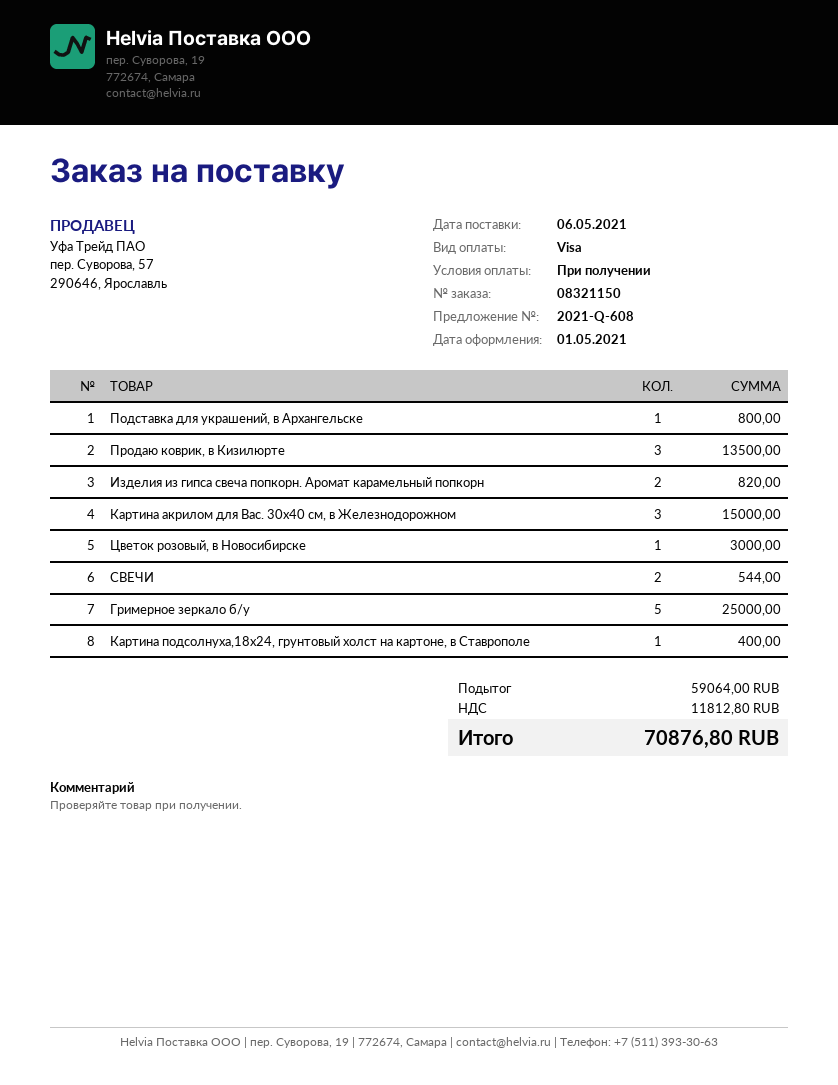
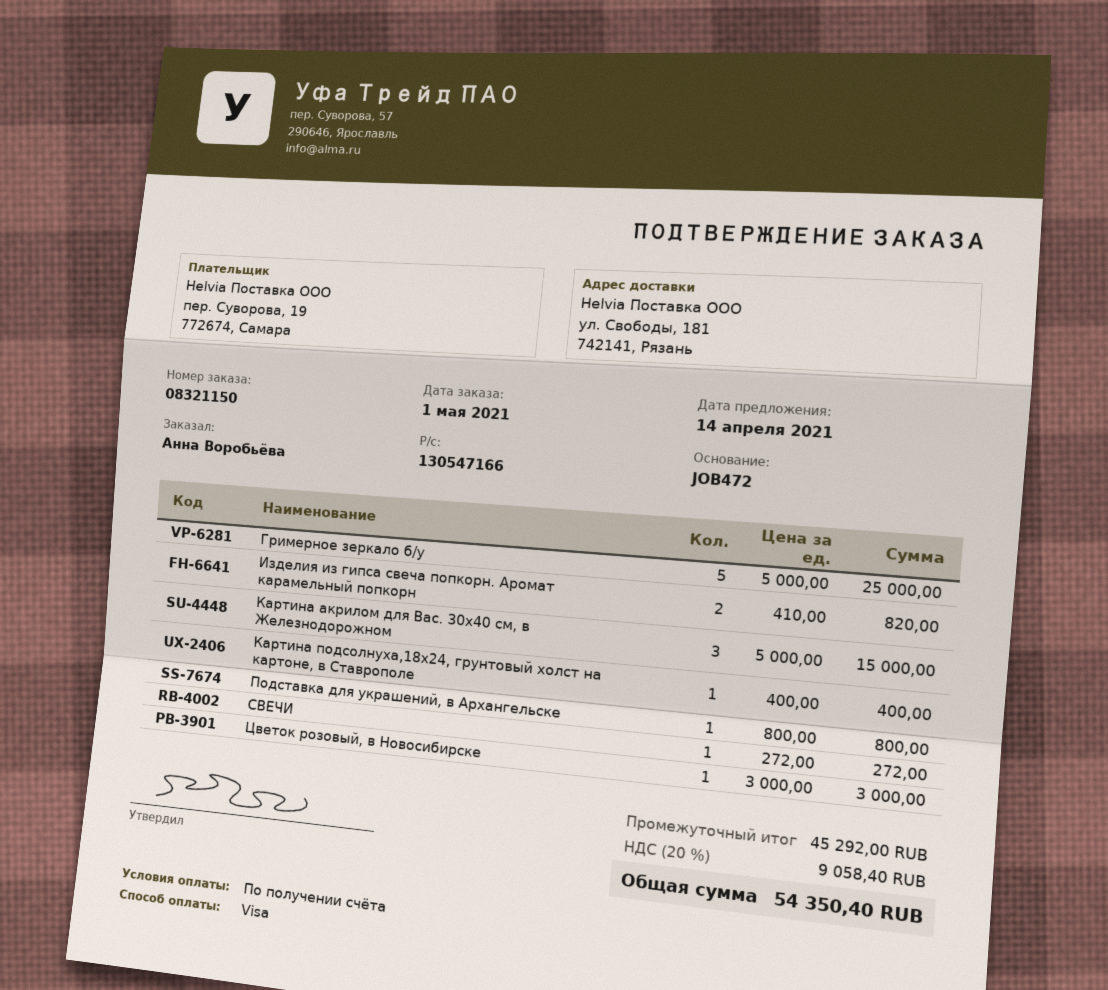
Продаю коврик, в Кизилюрте: 3 for 13500.00 -> none
СВЕЧИ: 2 for 544.00 -> 1 for 272.00
subtotal: 59064.00 -> 45292.00
tax: 11812.80 -> 9058.40
total: 70876.80 -> 54350.40

